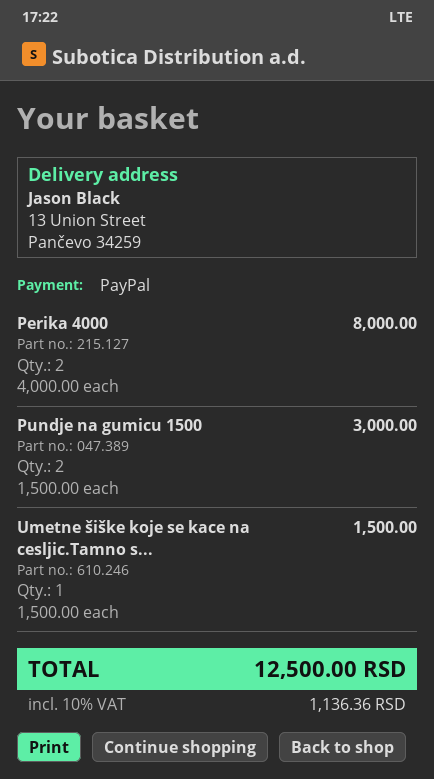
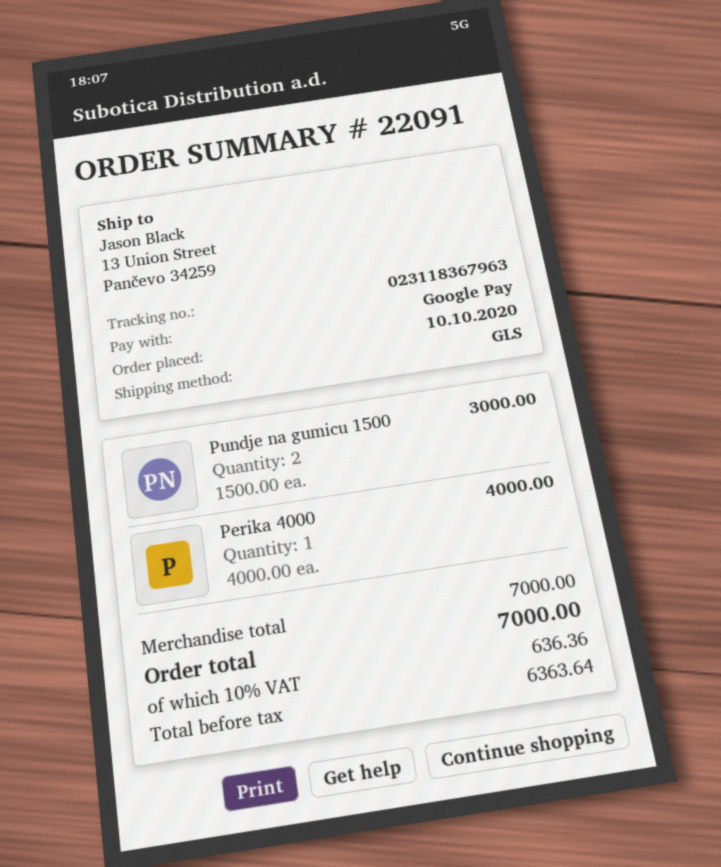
payment method: PayPal -> Google Pay
Perika 4000: 2 x 4000.00 = 8000.00 -> 1 x 4000.00 = 4000.00
Umetne šiške koje se kace na cesljic.Tamno s...: 1 x 1500.00 = 1500.00 -> none
tax: 10% = 1136.36 -> 10% = 636.36
total: 12500.00 -> 7000.00

